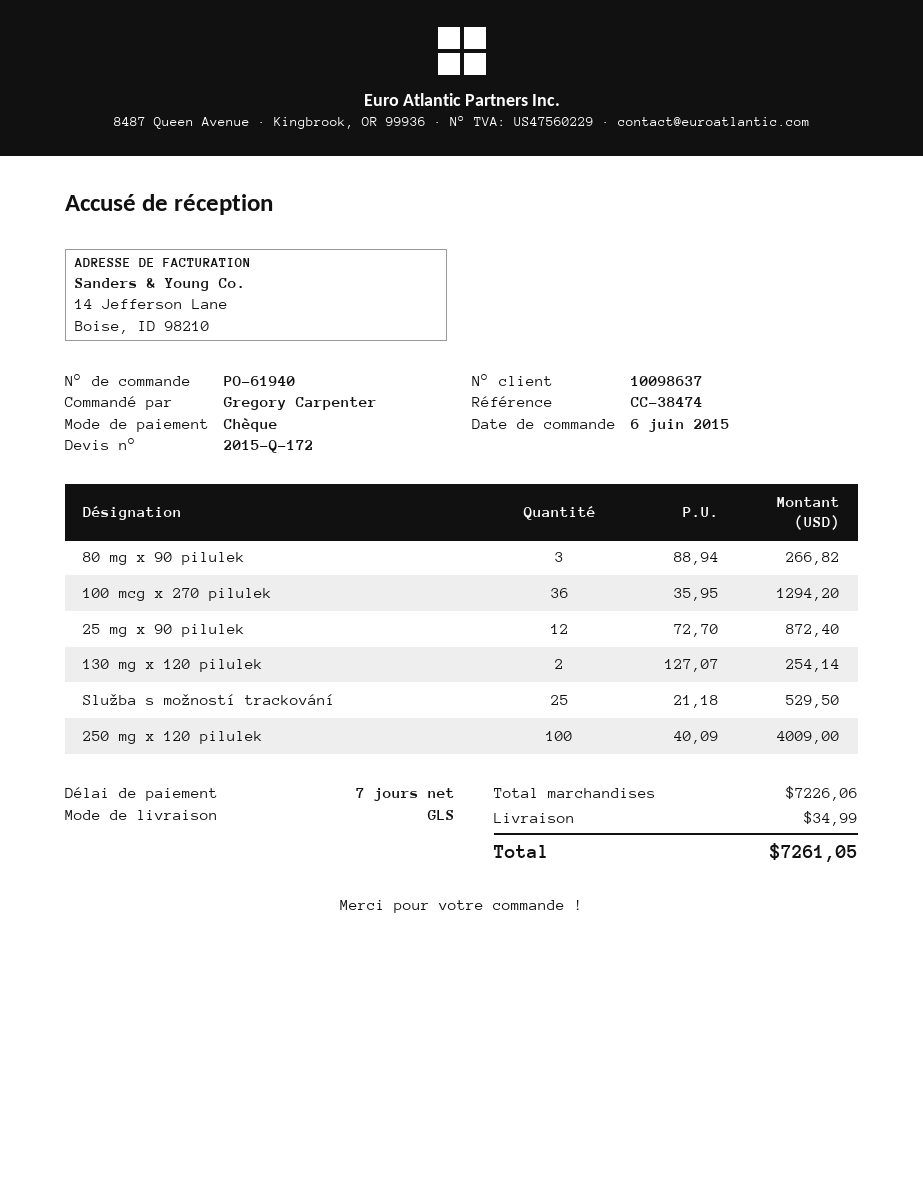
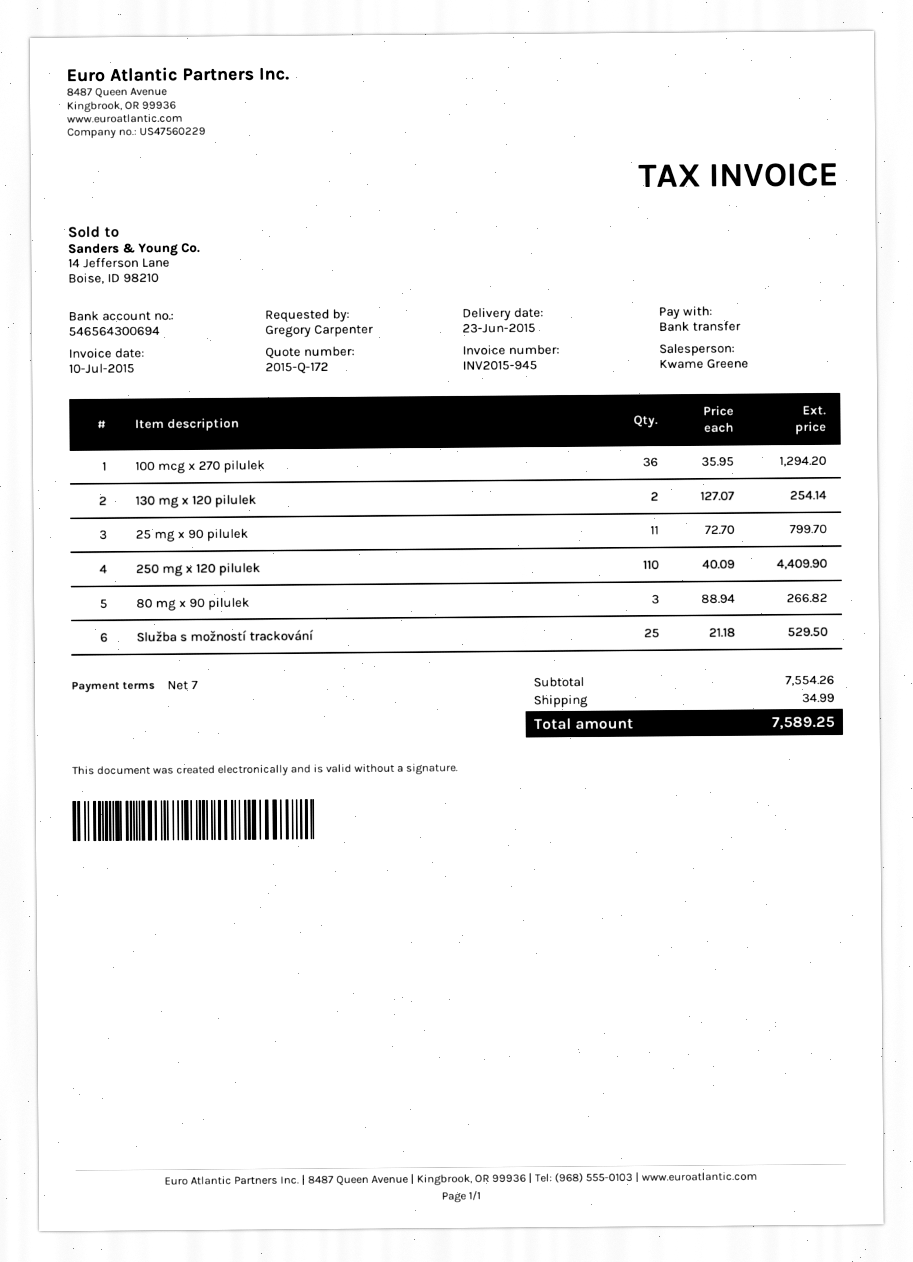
payment method: cheque -> bank transfer
25 mg x 90 pilulek: 12 x 72.70 = 872.40 -> 11 x 72.70 = 799.70
250 mg x 120 pilulek: 100 x 40.09 = 4009.00 -> 110 x 40.09 = 4409.90
subtotal: 7226.06 -> 7554.26
total: 7261.05 -> 7589.25

